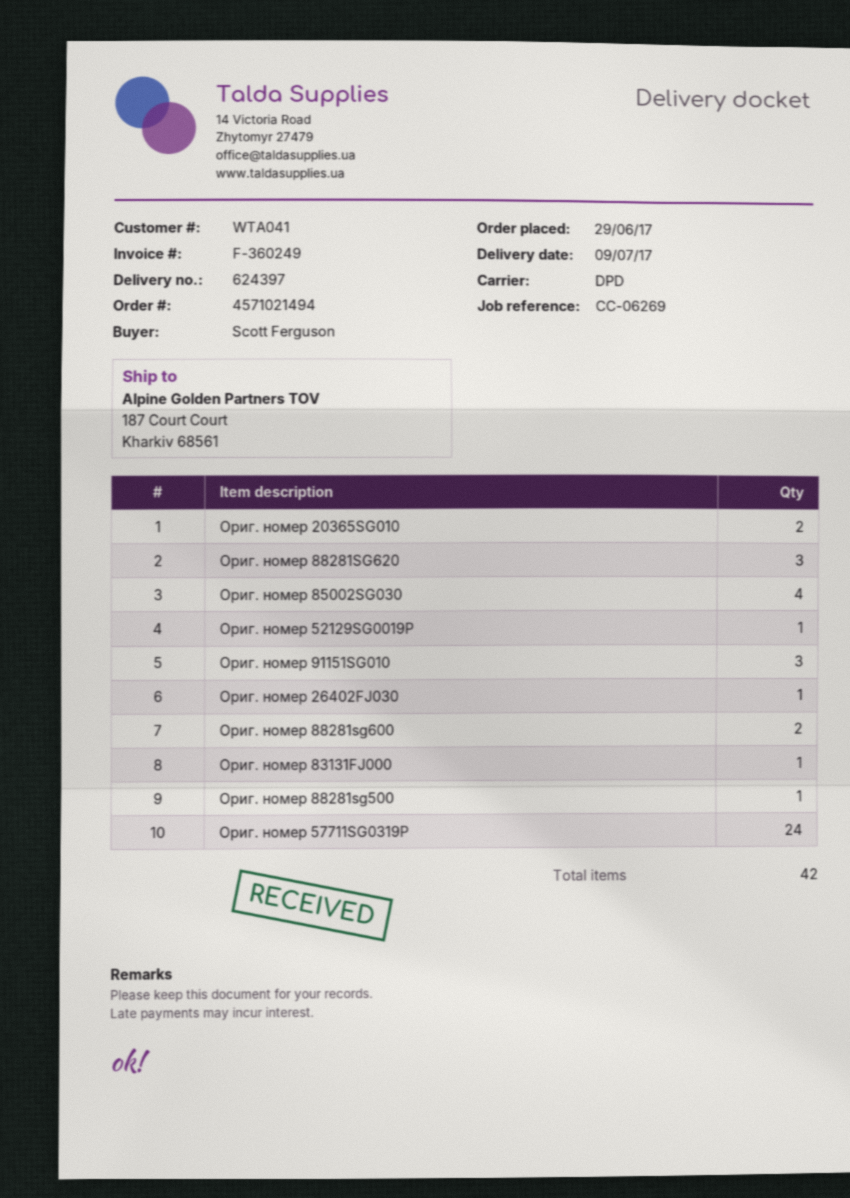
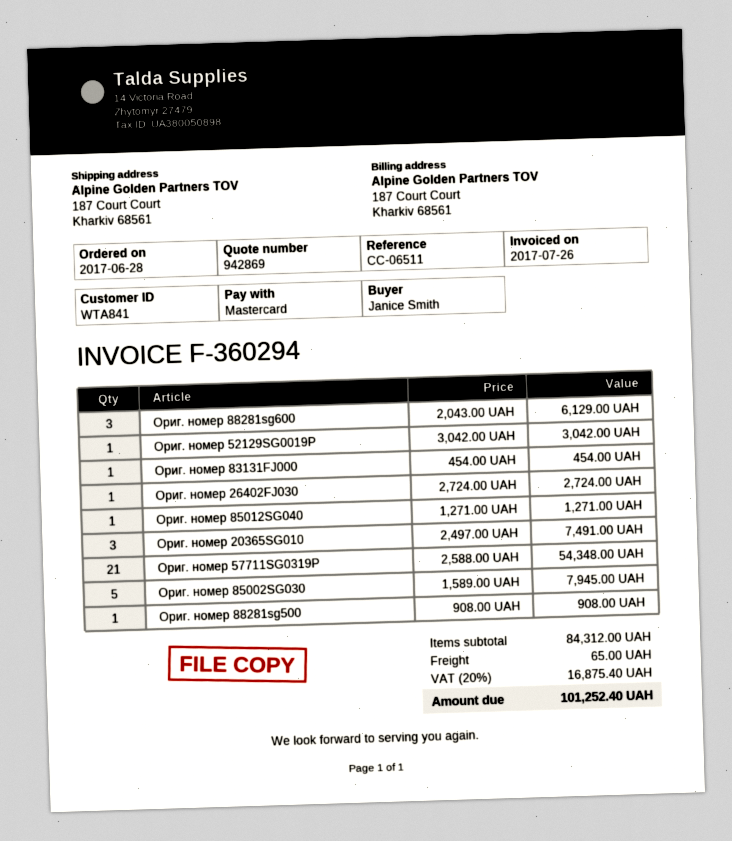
order date: 2017-06-29 -> 2017-06-28
invoice number: F-360249 -> F-360294
customer number: WTA041 -> WTA841
reference: CC-06269 -> CC-06511
ordered by: Scott Ferguson -> Janice Smith
Ориг. номер 20365SG010: 2 -> 3
Ориг. номер 88281SG620: 3 -> none
Ориг. номер 85002SG030: 4 -> 5
Ориг. номер 91151SG010: 3 -> none
Ориг. номер 88281sg600: 2 -> 3
Ориг. номер 57711SG0319P: 24 -> 21
Ориг. номер 85012SG040: none -> 1

